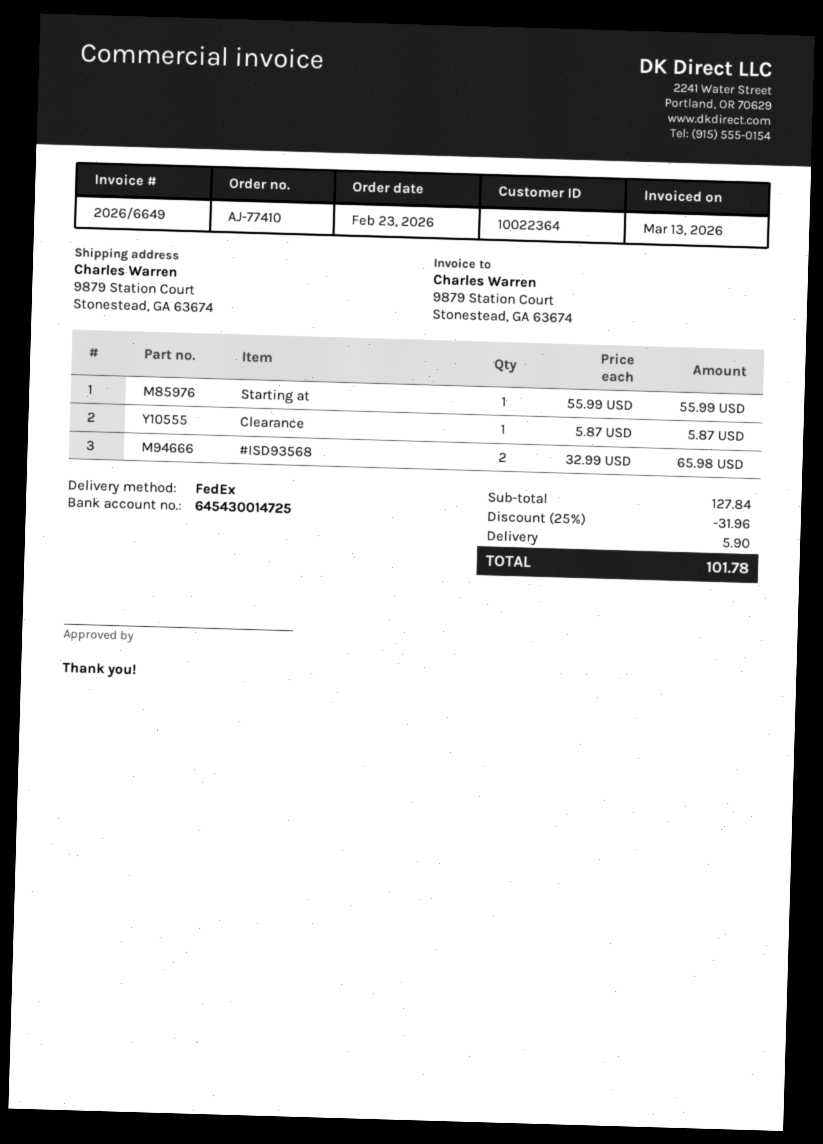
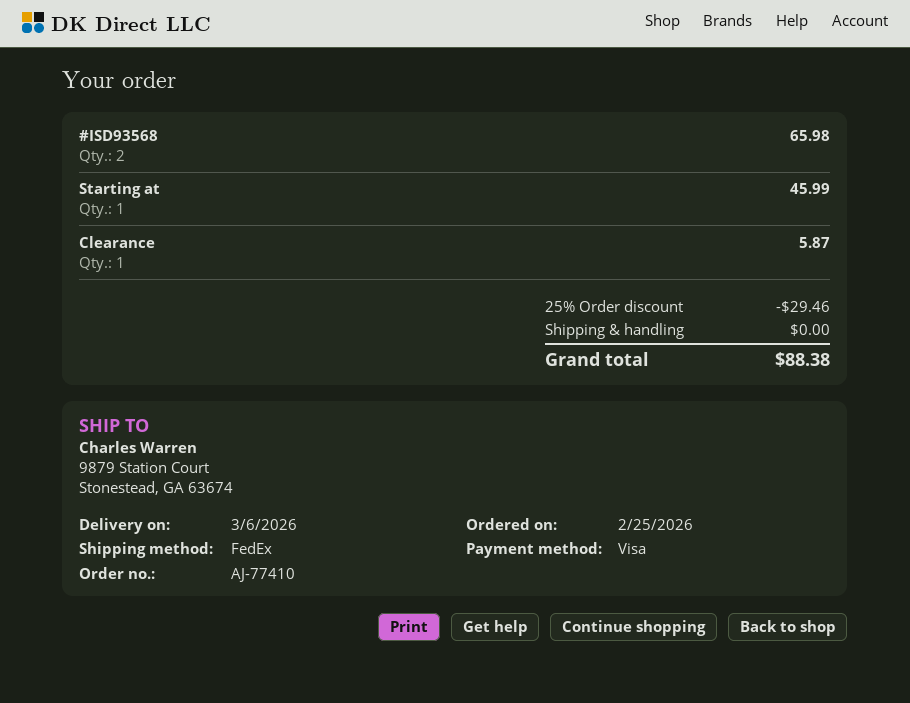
order date: 2026-02-23 -> 2026-02-25
Starting at: 1 for 55.99 -> 1 for 45.99
discount: 25% = 31.96 -> 25% = 29.46
shipping: 5.90 -> 0.00
total: 101.78 -> 88.38

